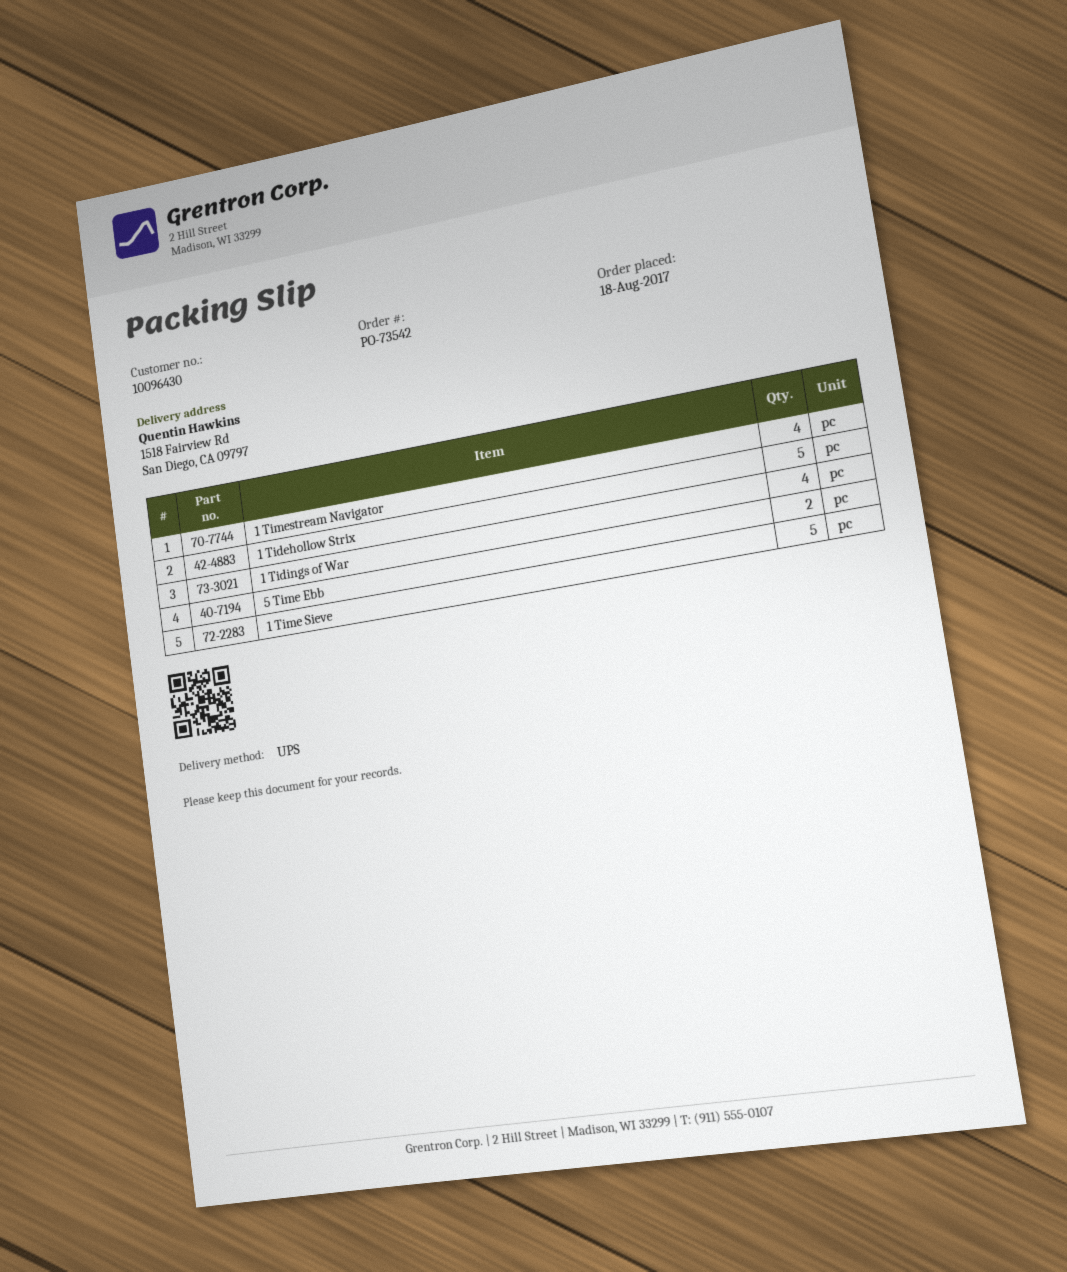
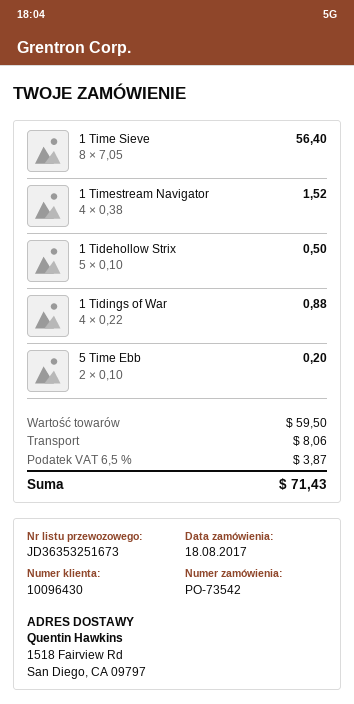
1 Time Sieve: 5 -> 8

